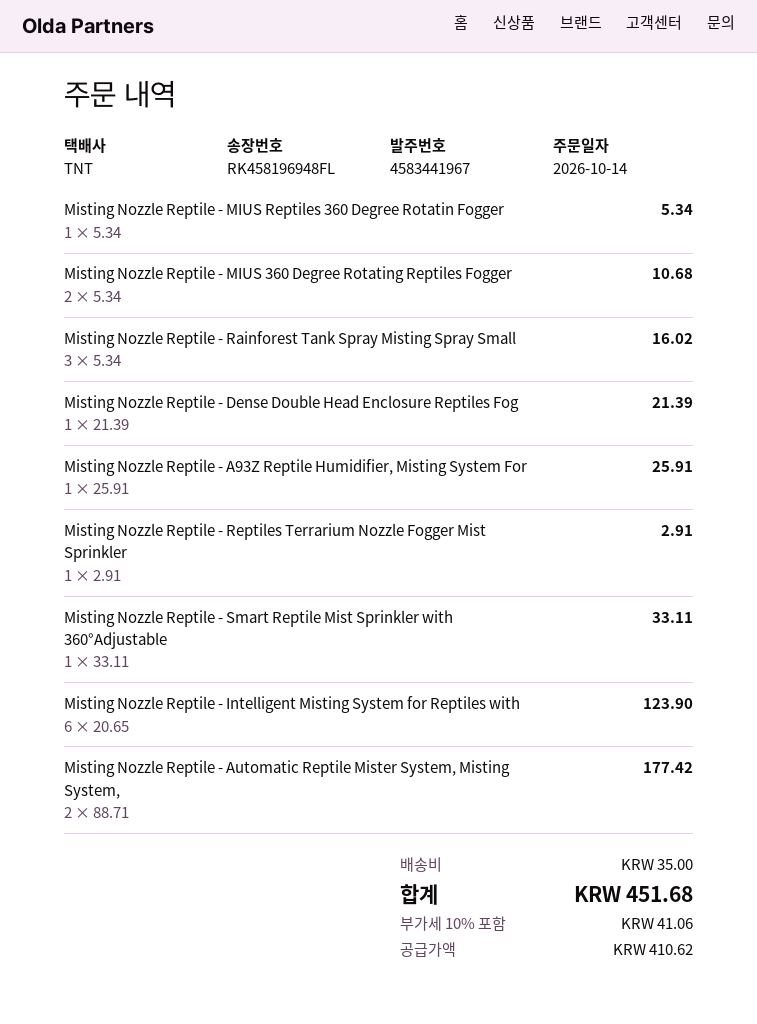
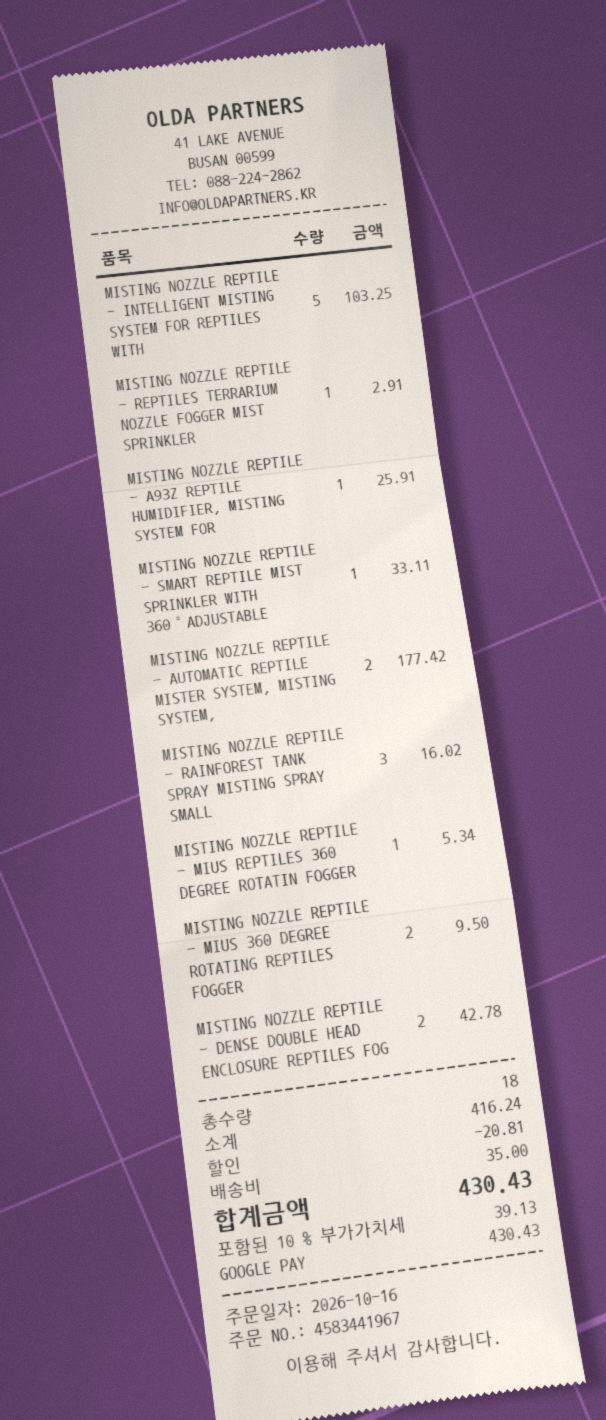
order date: 2026-10-14 -> 2026-10-16
Misting Nozzle Reptile - MIUS 360 Degree Rotating Reptiles Fogger: 2 for 10.68 -> 2 for 9.50
Misting Nozzle Reptile - Dense Double Head Enclosure Reptiles Fog: 1 for 21.39 -> 2 for 42.78
Misting Nozzle Reptile - Intelligent Misting System for Reptiles with: 6 for 123.90 -> 5 for 103.25
discount: none -> 20.81
tax: 10% = 41.06 -> 10% = 39.13
total: 451.68 -> 430.43

